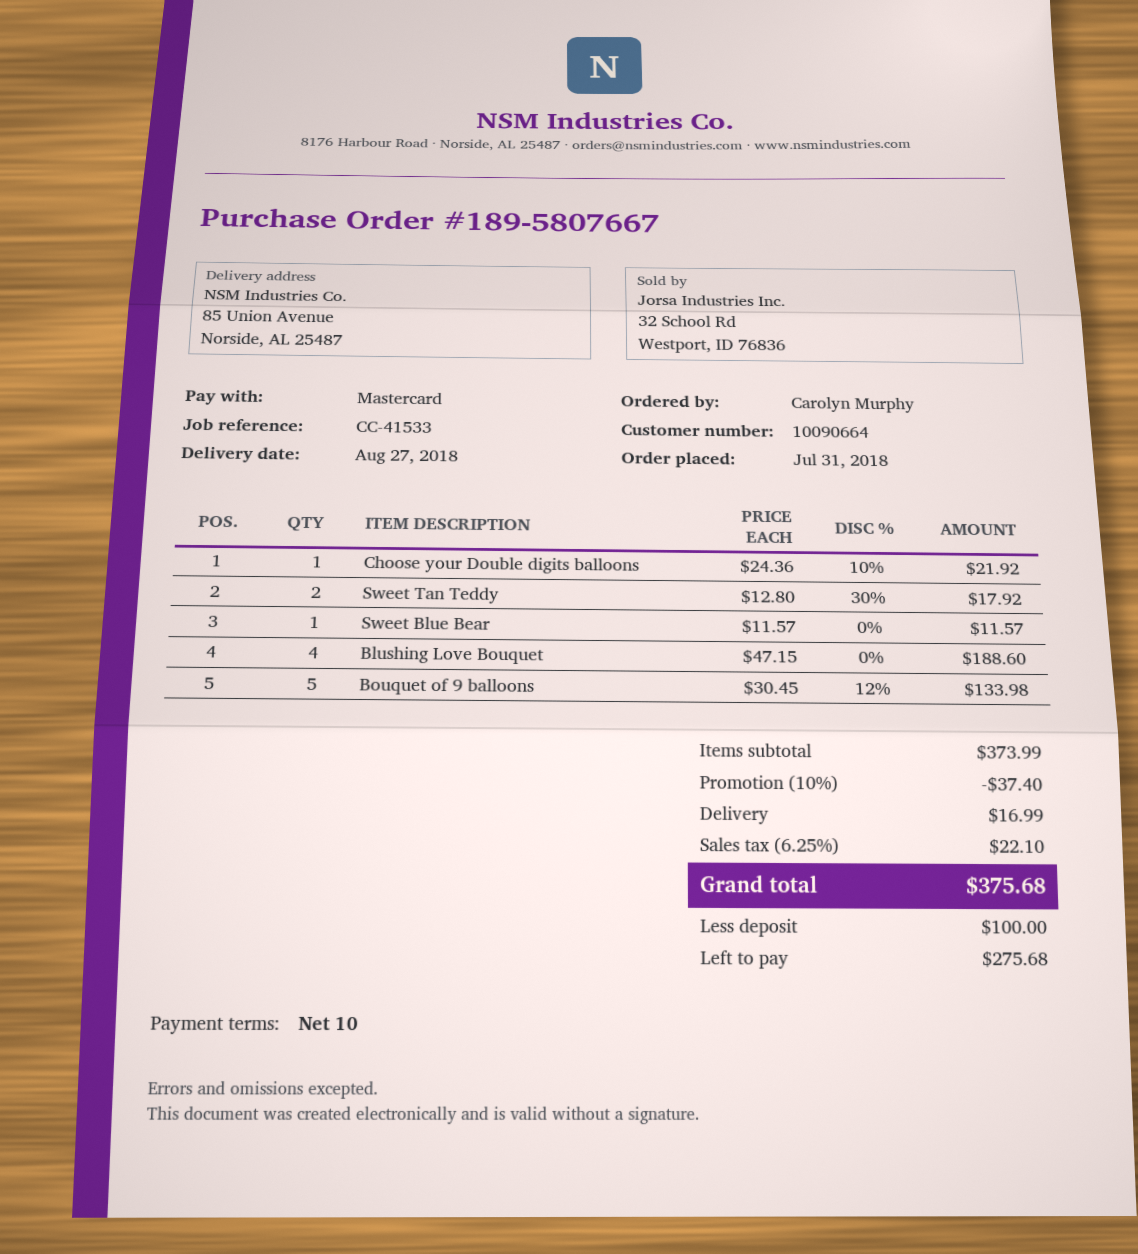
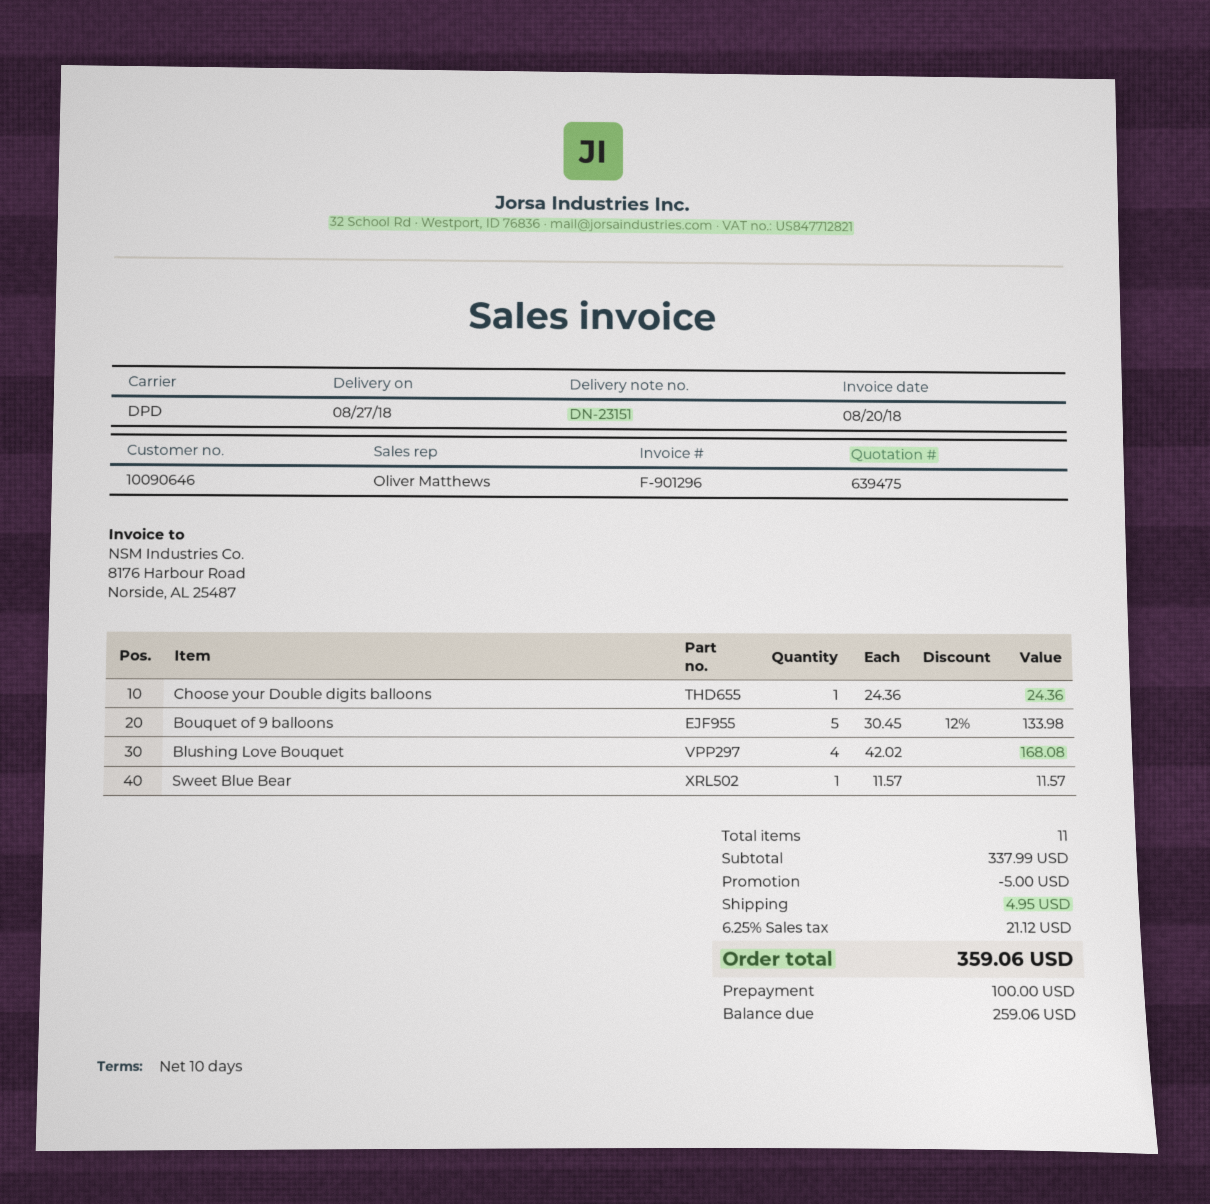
customer number: 10090664 -> 10090646
Choose your Double digits balloons: 1 x 24.36 - 10% = 21.92 -> 1 x 24.36 = 24.36
Sweet Tan Teddy: 2 x 12.80 - 30% = 17.92 -> none
Blushing Love Bouquet: 4 x 47.15 = 188.60 -> 4 x 42.02 = 168.08
subtotal: 373.99 -> 337.99
discount: 37.40 -> 5.00
shipping: 16.99 -> 4.95
tax: 6.25% = 22.10 -> 6.25% = 21.12
total: 375.68 -> 359.06
balance: 275.68 -> 259.06

